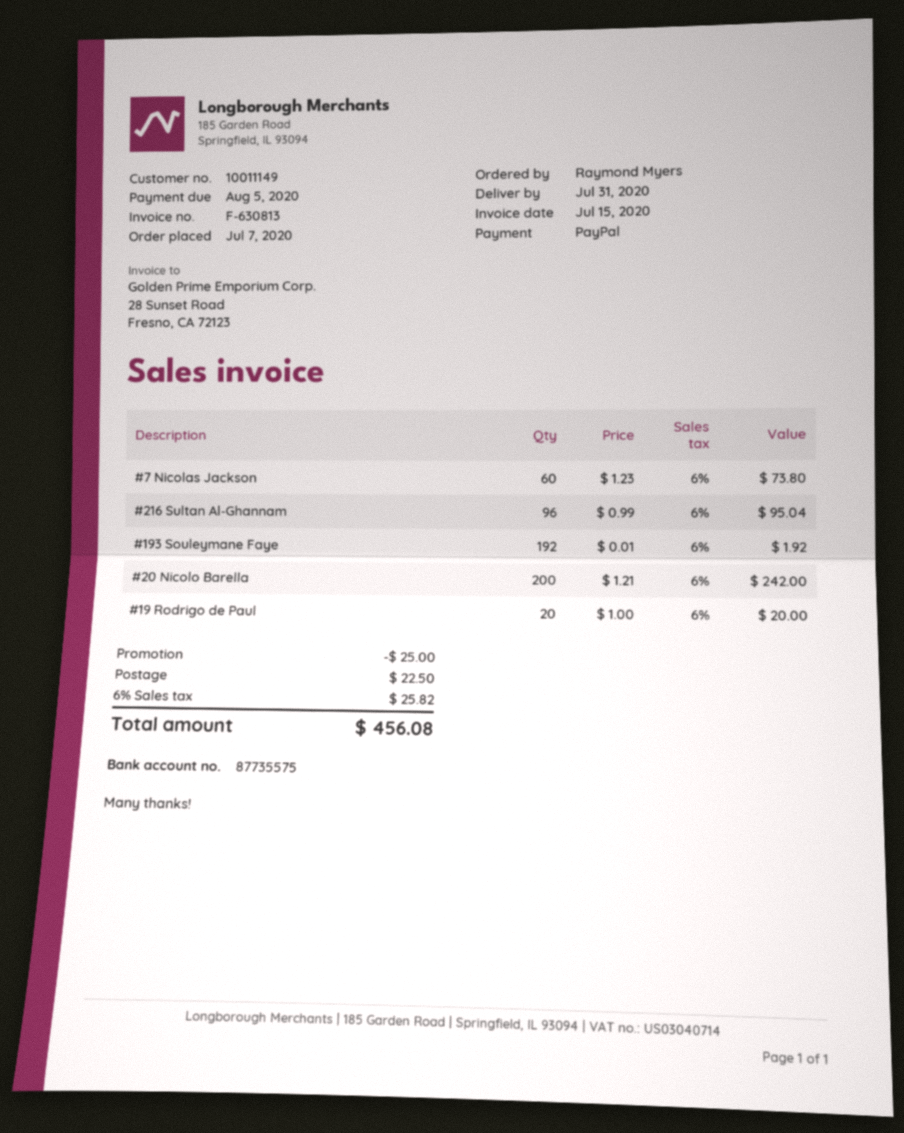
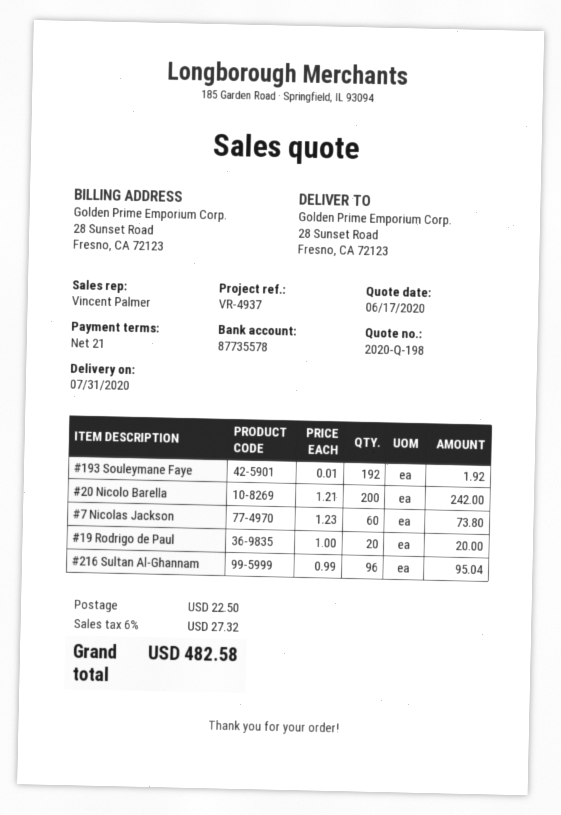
bank account: 87735575 -> 87735578
discount: 25.00 -> none
tax: 6% = 25.82 -> 6% = 27.32
total: 456.08 -> 482.58

